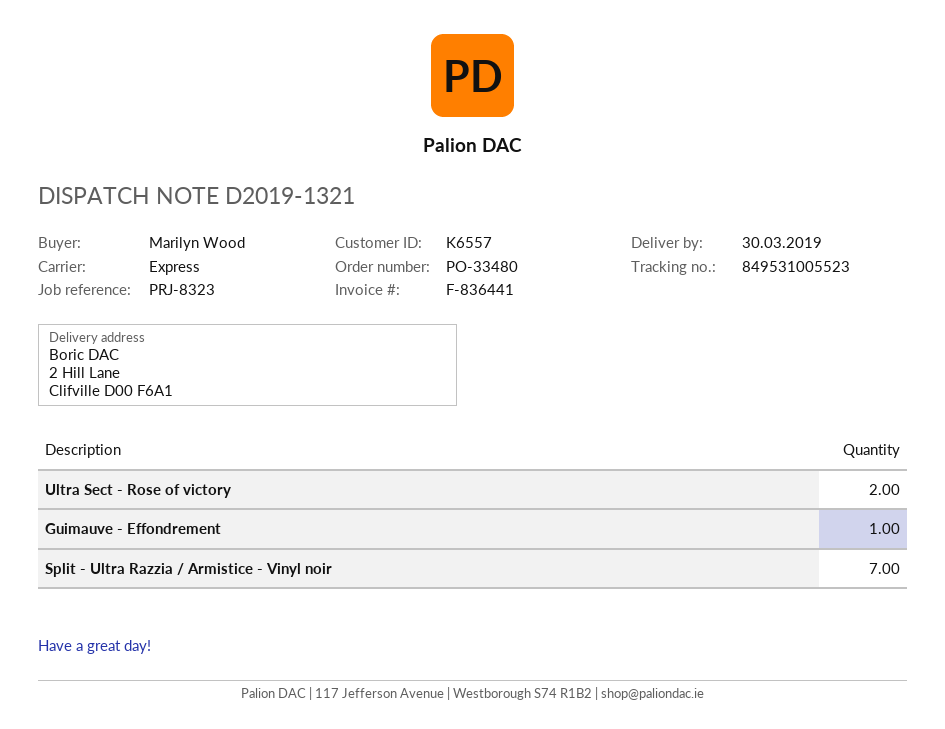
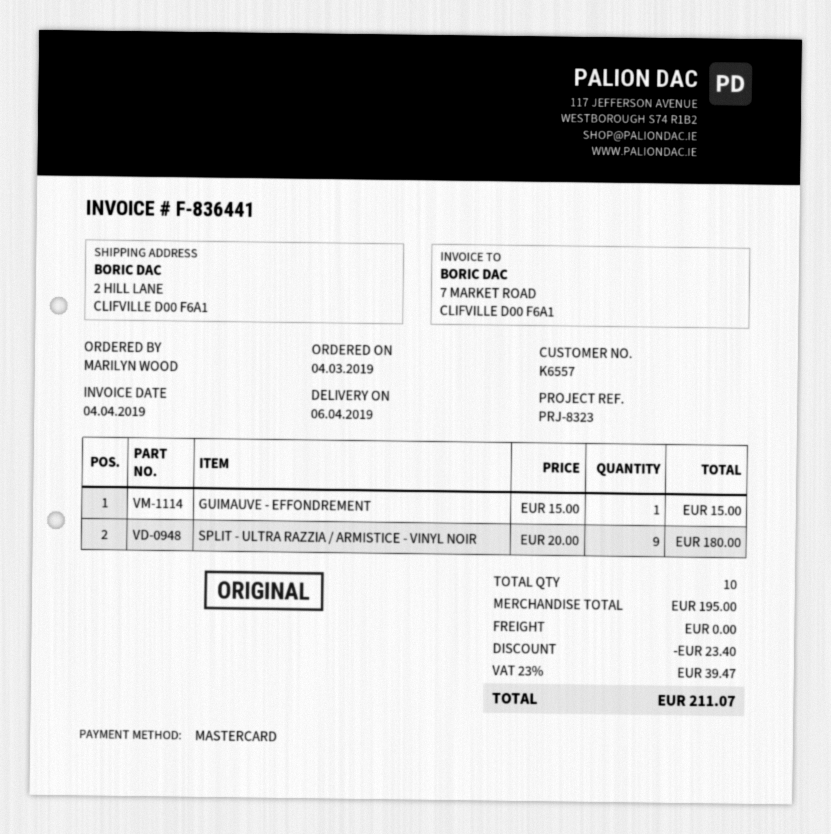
delivery date: 2019-03-30 -> 2019-04-06
Ultra Sect - Rose of victory: 2 -> none
Split - Ultra Razzia / Armistice - Vinyl noir: 7 -> 9

